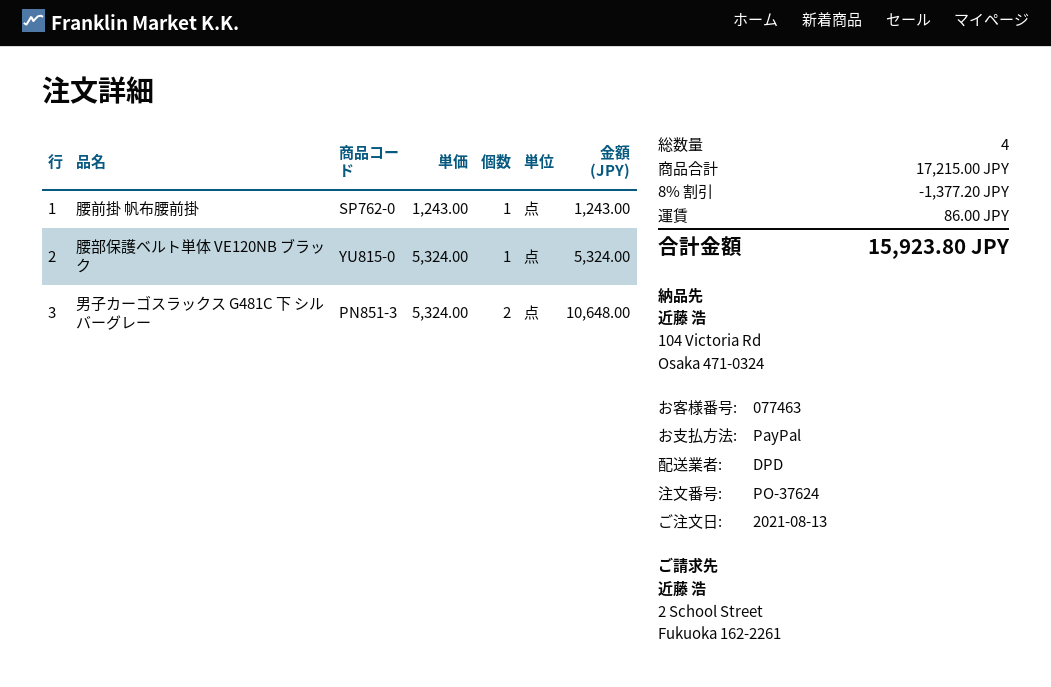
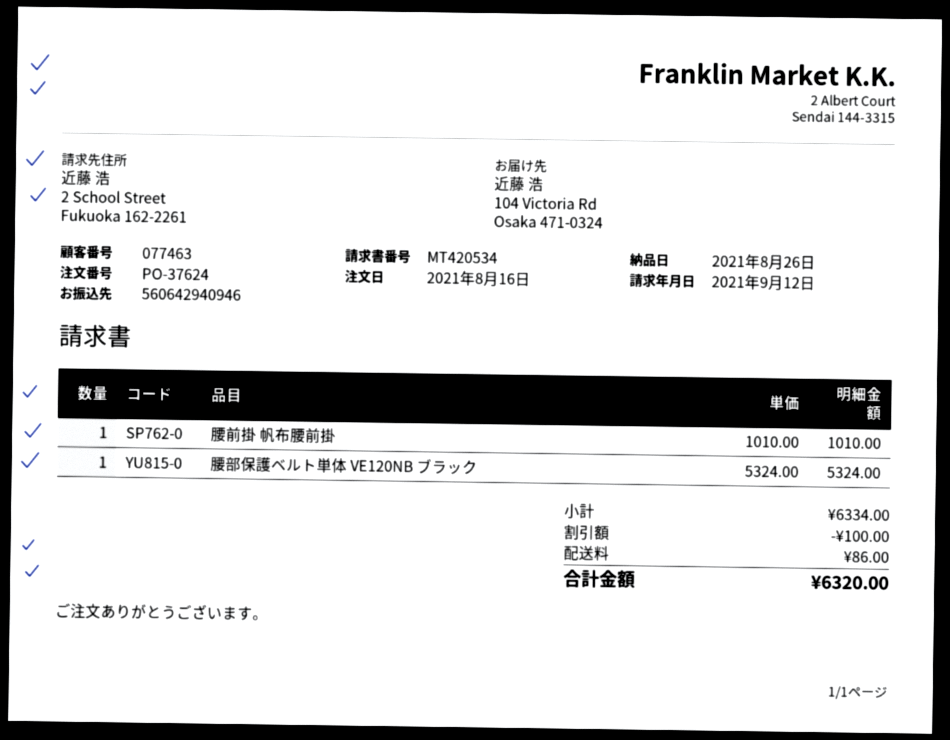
order date: 2021-08-13 -> 2021-08-16
腰前掛 帆布腰前掛: 1 x 1243.00 = 1243.00 -> 1 x 1010.00 = 1010.00
男子カーゴスラックス G481C 下 シルバーグレー: 2 x 5324.00 = 10648.00 -> none
subtotal: 17215.00 -> 6334.00
discount: 1377.20 -> 100.00
total: 15923.80 -> 6320.00

